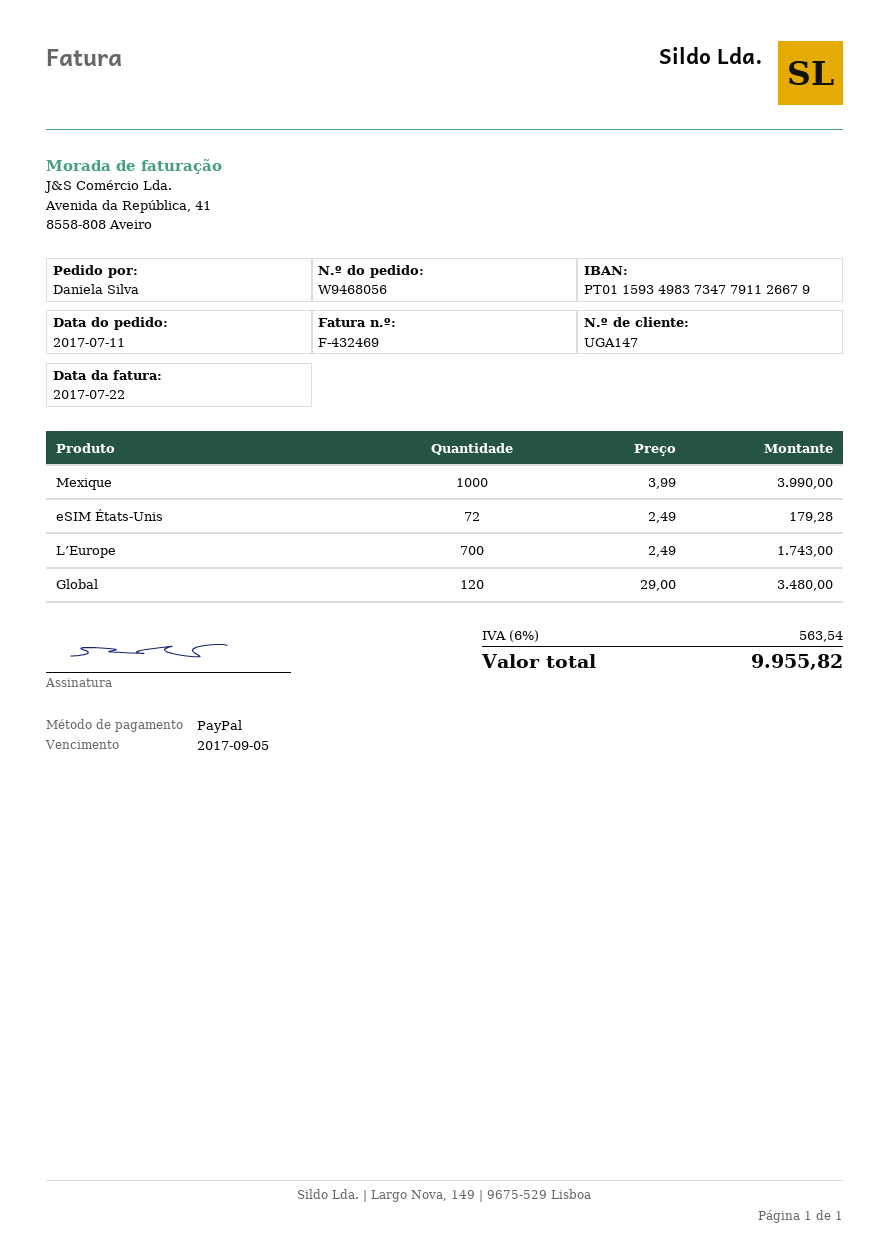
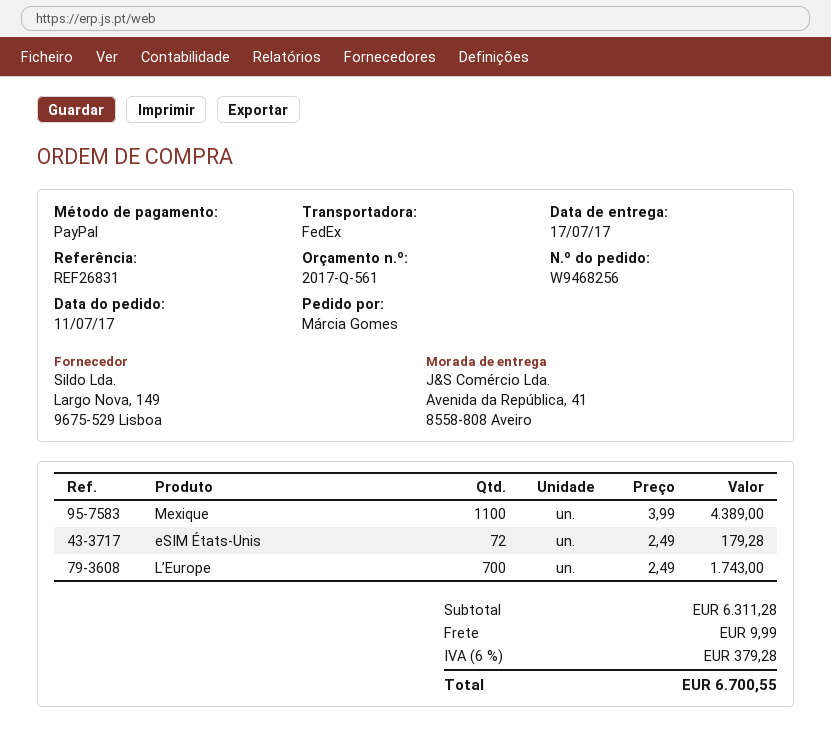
order number: W9468056 -> W9468256
ordered by: Daniela Silva -> Márcia Gomes
Mexique: 1000 x 3.99 = 3990.00 -> 1100 x 3.99 = 4389.00
Global: 120 x 29.00 = 3480.00 -> none
shipping: none -> 9.99
tax: 6% = 563.54 -> 6% = 379.28
total: 9955.82 -> 6700.55

